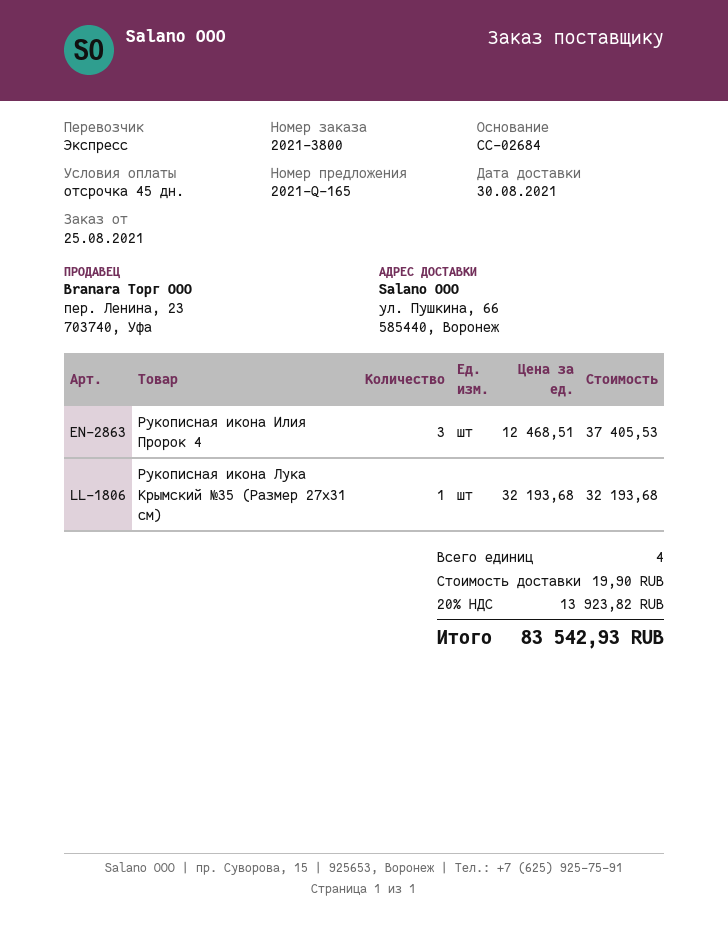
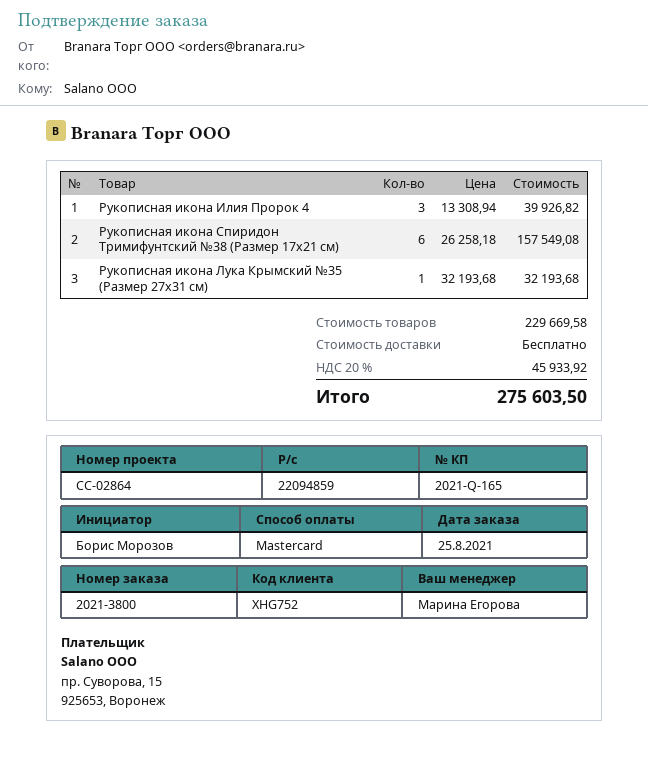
reference: CC-02684 -> CC-02864
Рукописная икона Илия Пророк 4: 3 x 12468.51 = 37405.53 -> 3 x 13308.94 = 39926.82
Рукописная икона Спиридон Тримифунтский №38 (Размер 17х21 см): none -> 6 x 26258.18 = 157549.08
shipping: 19.90 -> 0.00
tax: 20% = 13923.82 -> 20% = 45933.92
total: 83542.93 -> 275603.50

